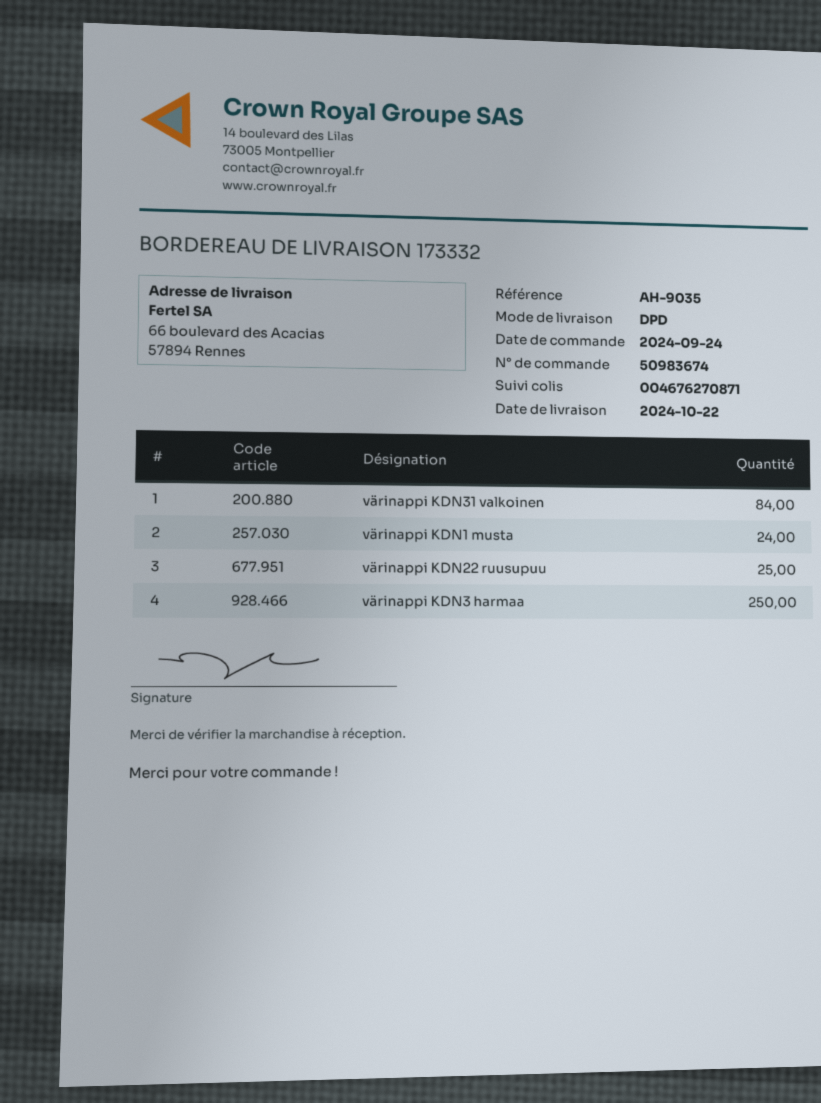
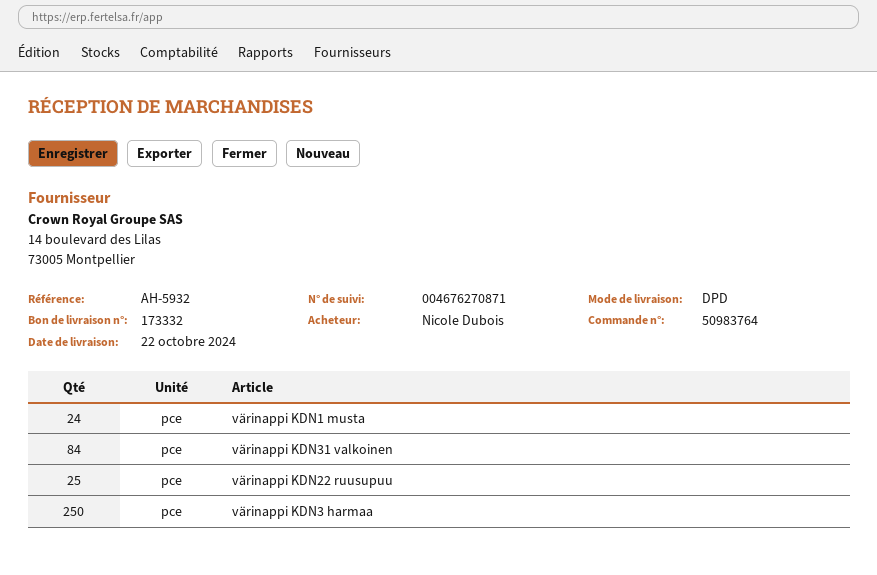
order number: 50983674 -> 50983764
reference: AH-9035 -> AH-5932

